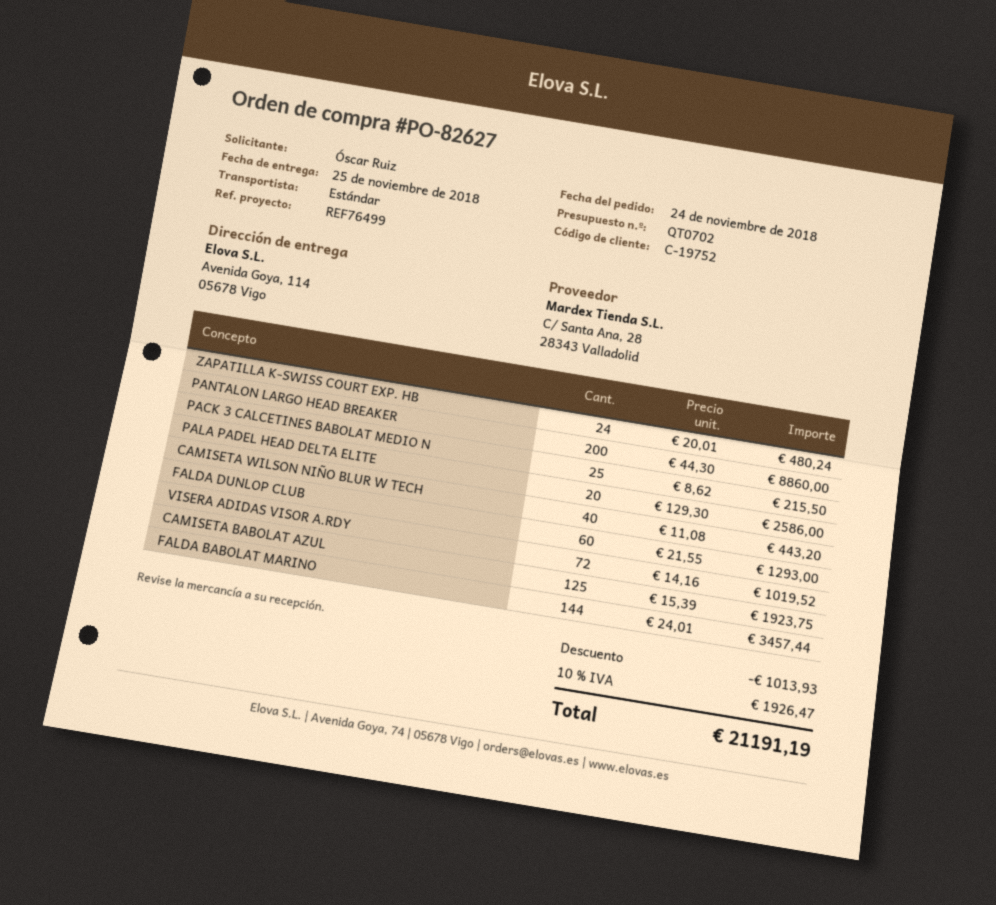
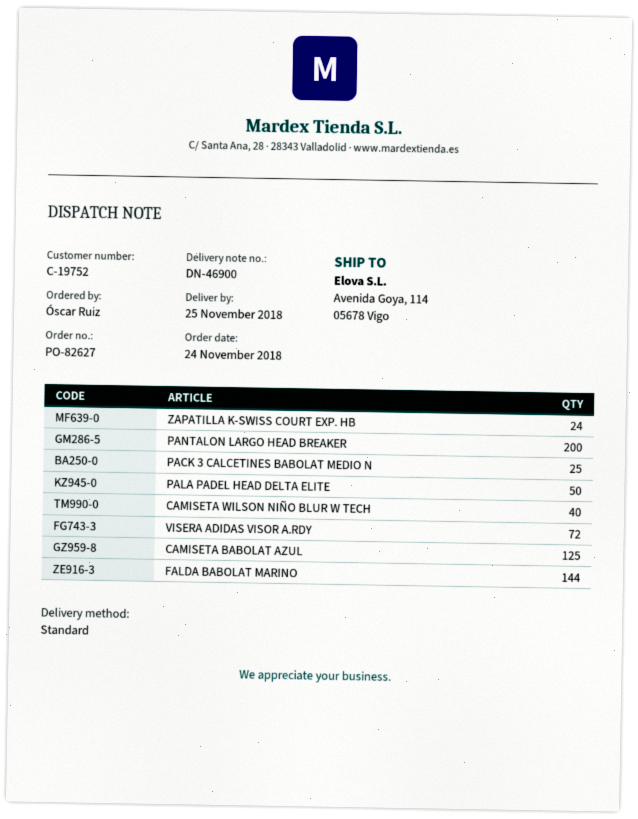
PALA PADEL HEAD DELTA ELITE: 20 -> 50
FALDA DUNLOP CLUB: 60 -> none

